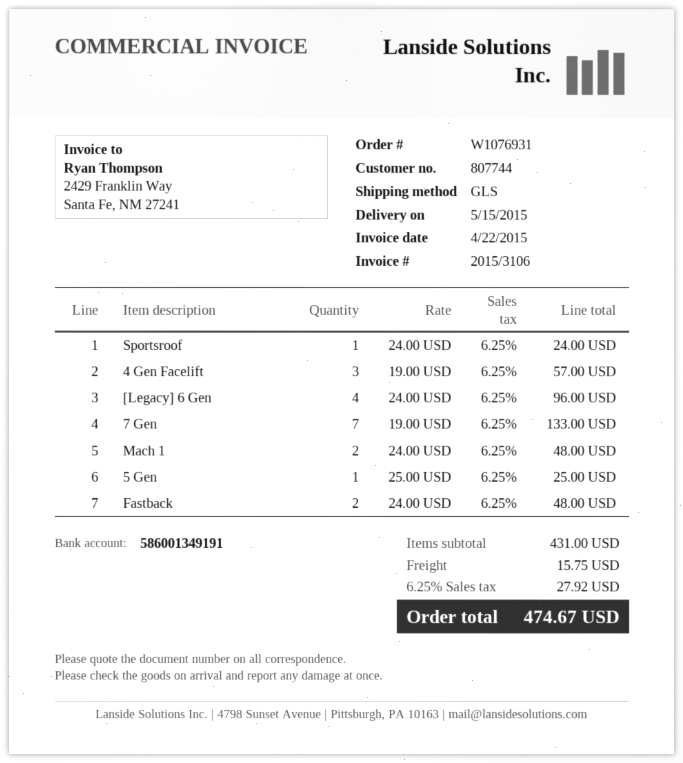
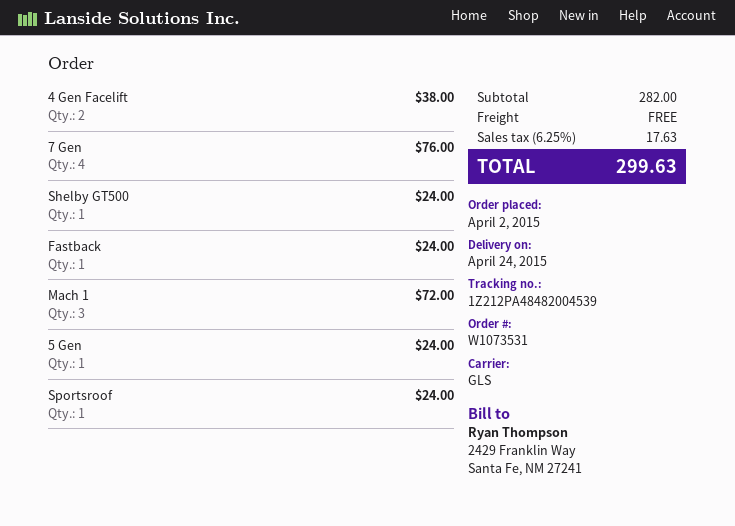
order number: W1076931 -> W1073531
delivery date: 2015-05-15 -> 2015-04-24
4 Gen Facelift: 3 for 57.00 -> 2 for 38.00
[Legacy] 6 Gen: 4 for 96.00 -> none
7 Gen: 7 for 133.00 -> 4 for 76.00
Mach 1: 2 for 48.00 -> 3 for 72.00
5 Gen: 1 for 25.00 -> 1 for 24.00
Fastback: 2 for 48.00 -> 1 for 24.00
Shelby GT500: none -> 1 for 24.00
subtotal: 431.00 -> 282.00
shipping: 15.75 -> 0.00
tax: 6.25% = 27.92 -> 6.25% = 17.63
total: 474.67 -> 299.63

